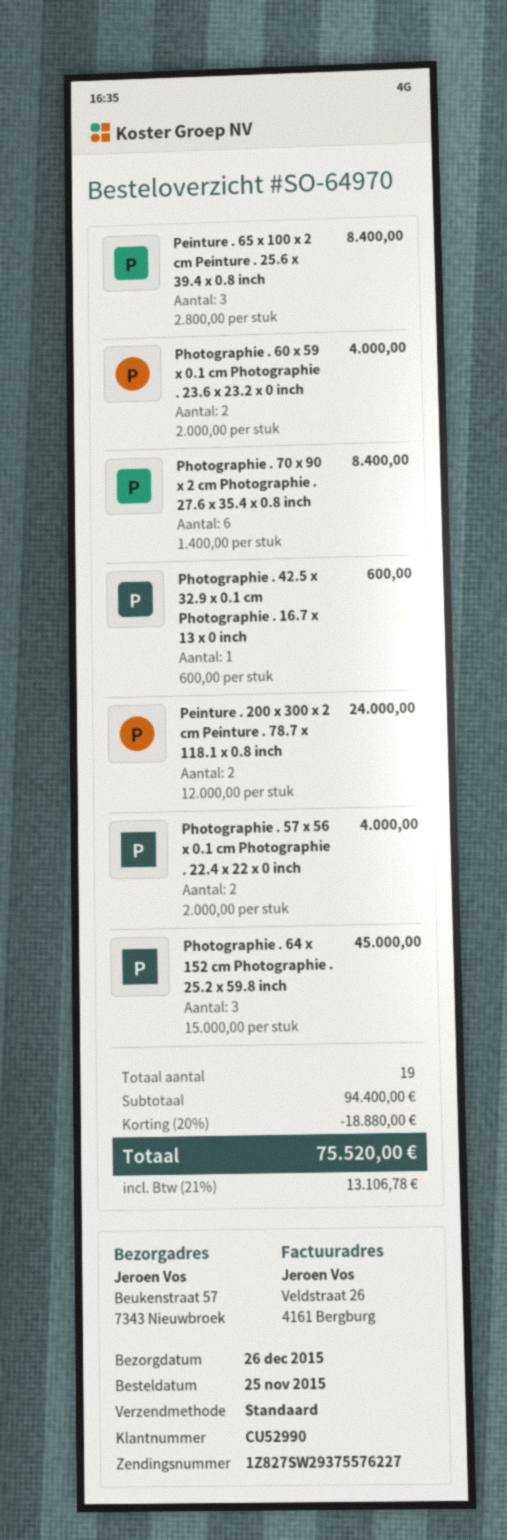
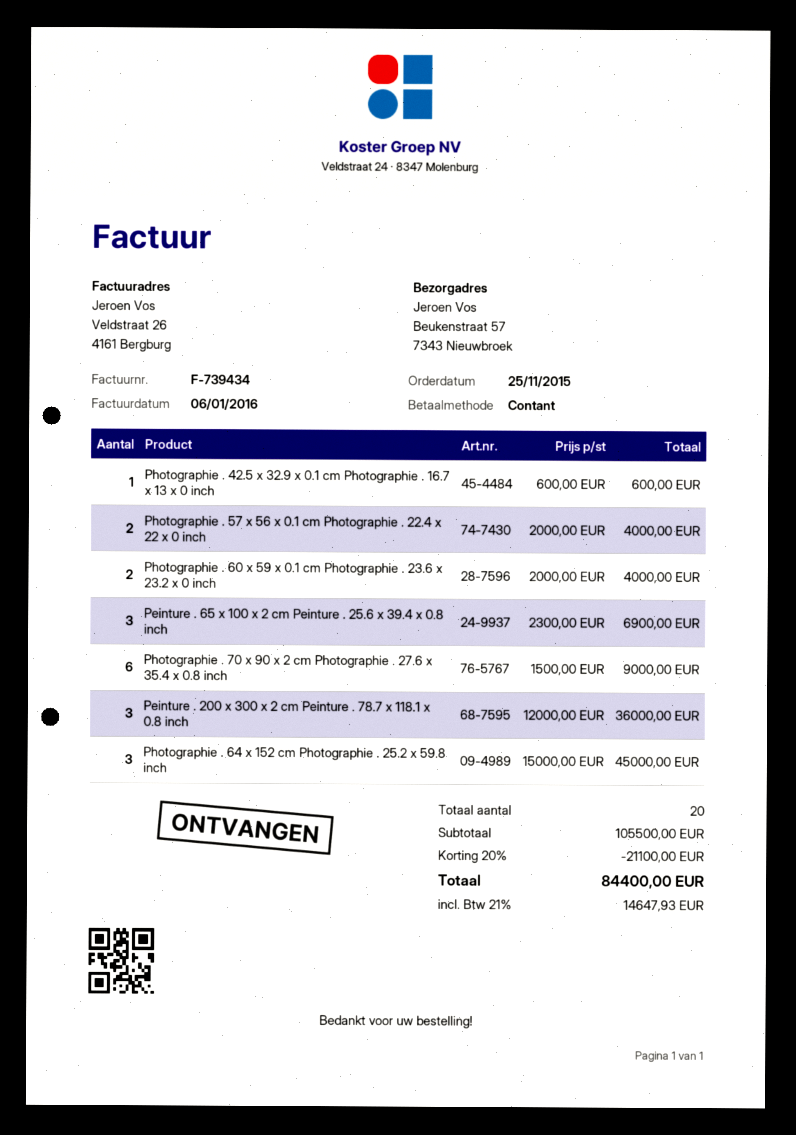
Peinture . 65 x 100 x 2 cm Peinture . 25.6 x 39.4 x 0.8 inch: 3 x 2800.00 = 8400.00 -> 3 x 2300.00 = 6900.00
Photographie . 70 x 90 x 2 cm Photographie . 27.6 x 35.4 x 0.8 inch: 6 x 1400.00 = 8400.00 -> 6 x 1500.00 = 9000.00
Peinture . 200 x 300 x 2 cm Peinture . 78.7 x 118.1 x 0.8 inch: 2 x 12000.00 = 24000.00 -> 3 x 12000.00 = 36000.00
total quantity: 19 -> 20
subtotal: 94400.00 -> 105500.00
discount: 20% = 18880.00 -> 20% = 21100.00
tax: 21% = 13106.78 -> 21% = 14647.93
total: 75520.00 -> 84400.00

